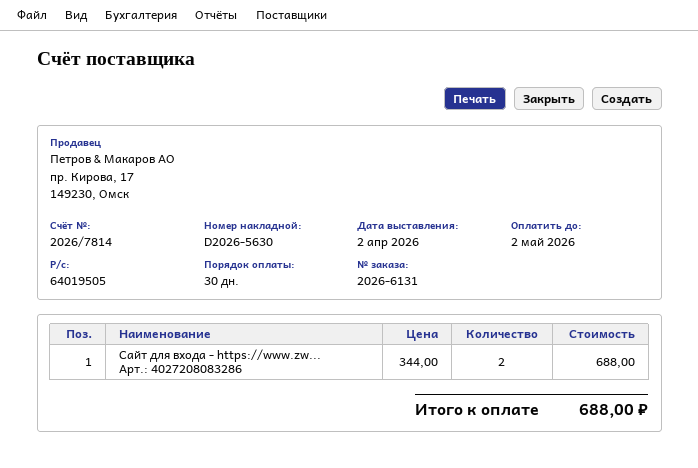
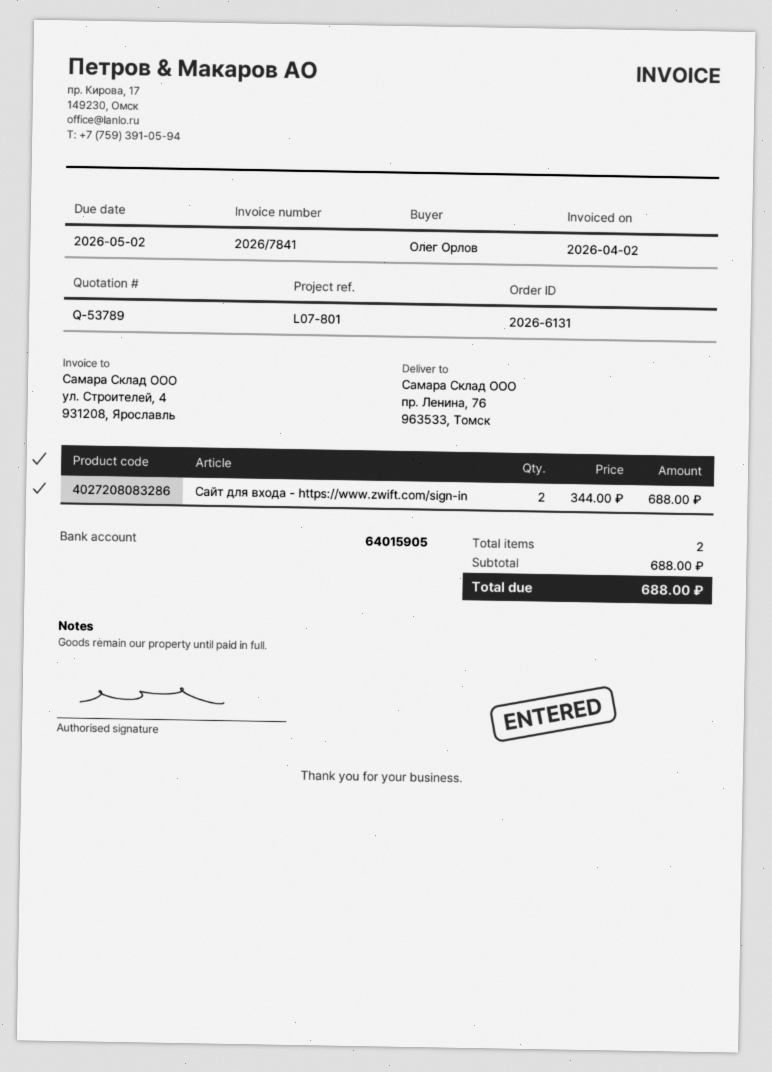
invoice number: 2026/7814 -> 2026/7841
bank account: 64019505 -> 64015905

